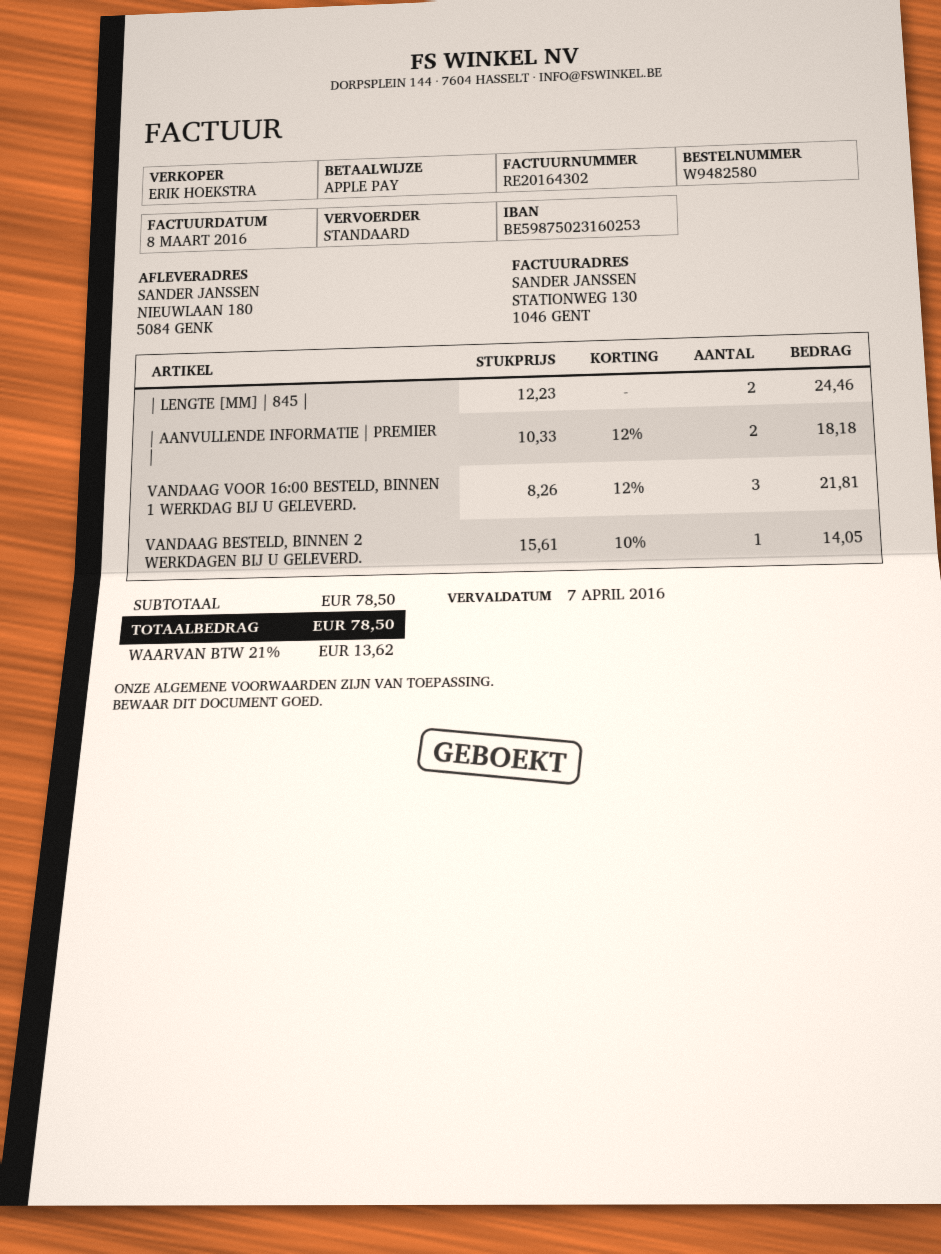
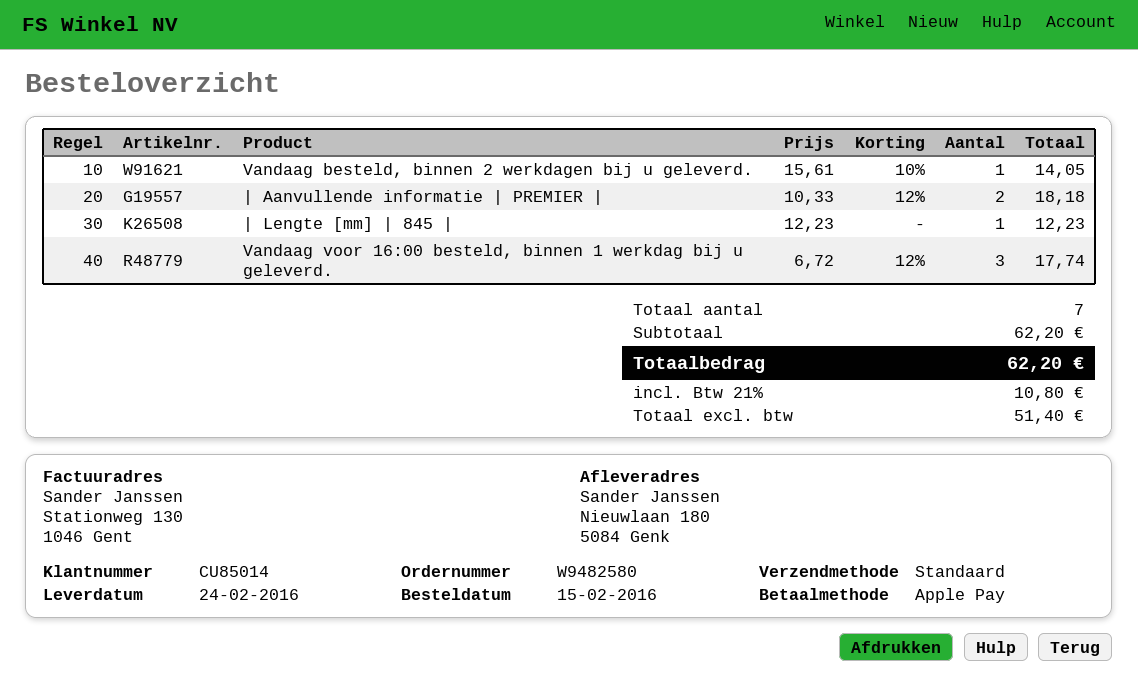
| LENGTE [MM] | 845 |: 2 x 12.23 = 24.46 -> 1 x 12.23 = 12.23
VANDAAG VOOR 16:00 BESTELD, BINNEN 1 WERKDAG BIJ U GELEVERD.: 3 x 8.26 - 12% = 21.81 -> 3 x 6.72 - 12% = 17.74
subtotal: 78.50 -> 62.20
tax: 21% = 13.62 -> 21% = 10.80
total: 78.50 -> 62.20

